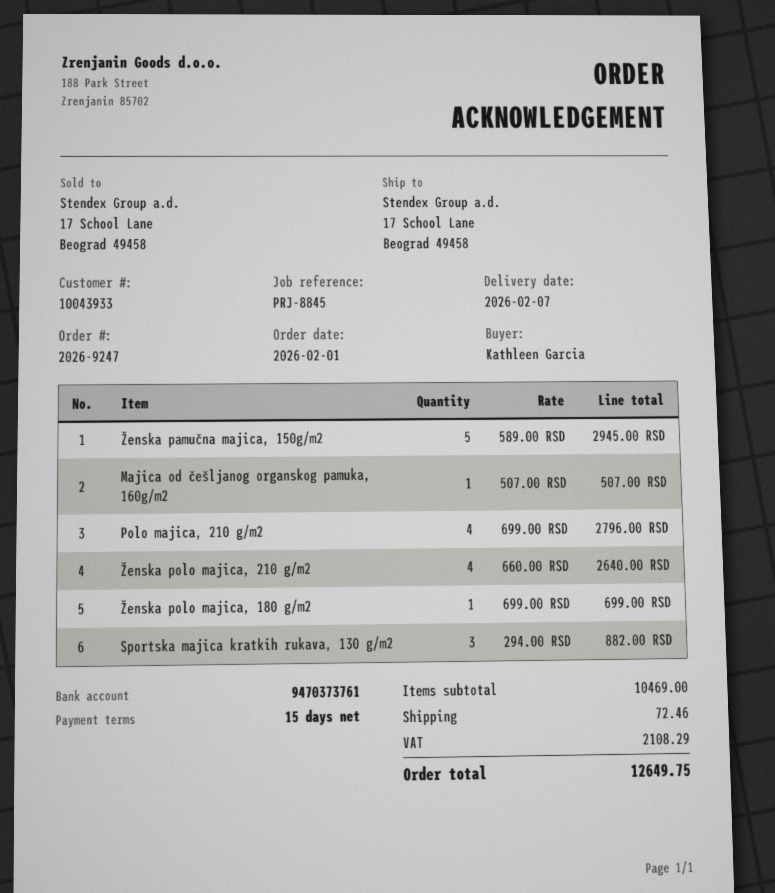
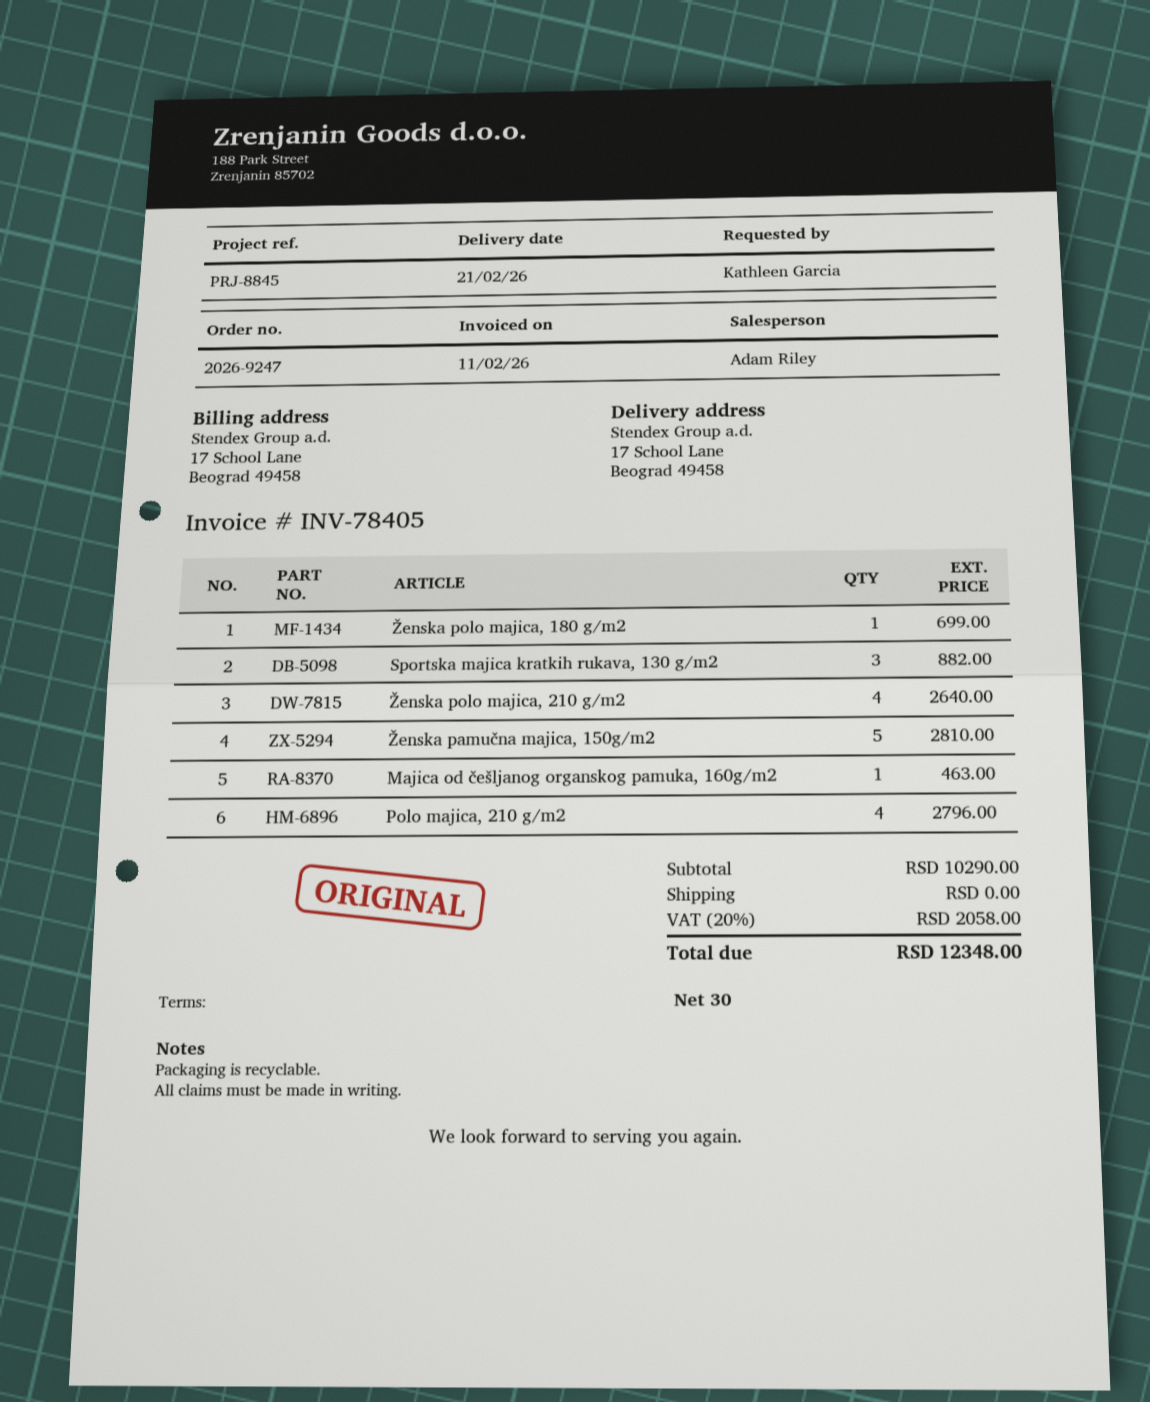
delivery date: 2026-02-07 -> 2026-02-21
payment terms: 15 days -> 30 days
Ženska pamučna majica, 150g/m2: 5 for 2945.00 -> 5 for 2810.00
Majica od češljanog organskog pamuka, 160g/m2: 1 for 507.00 -> 1 for 463.00
subtotal: 10469.00 -> 10290.00
shipping: 72.46 -> 0.00
tax: 2108.29 -> 2058.00
total: 12649.75 -> 12348.00

